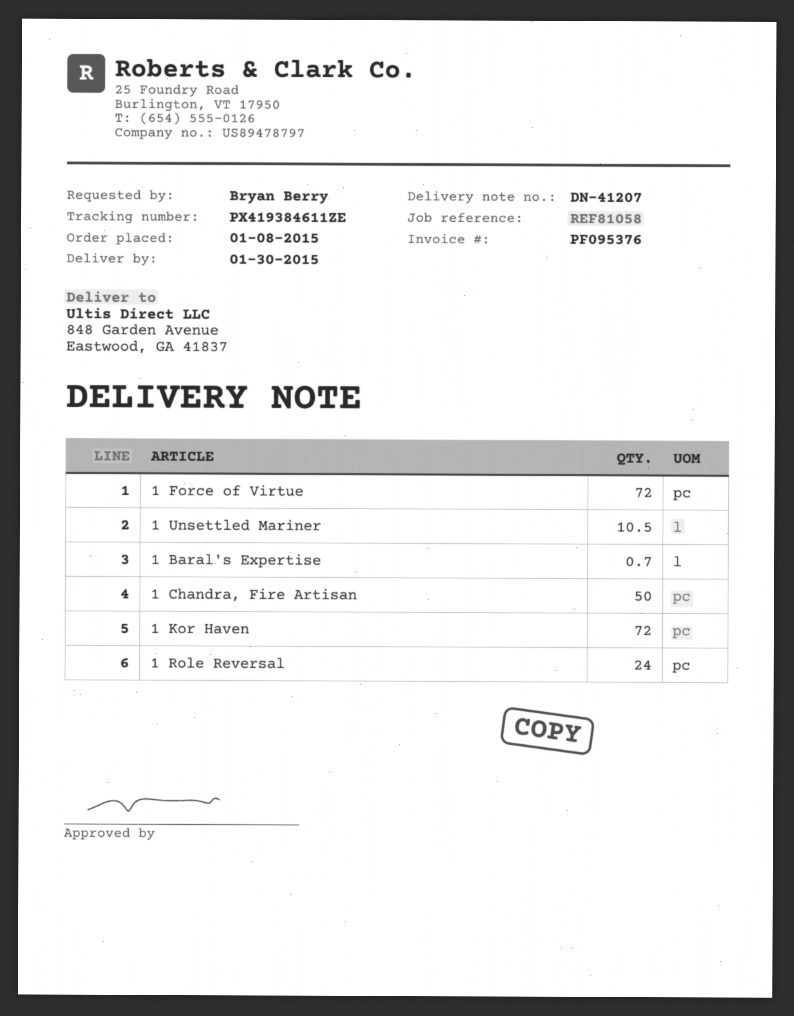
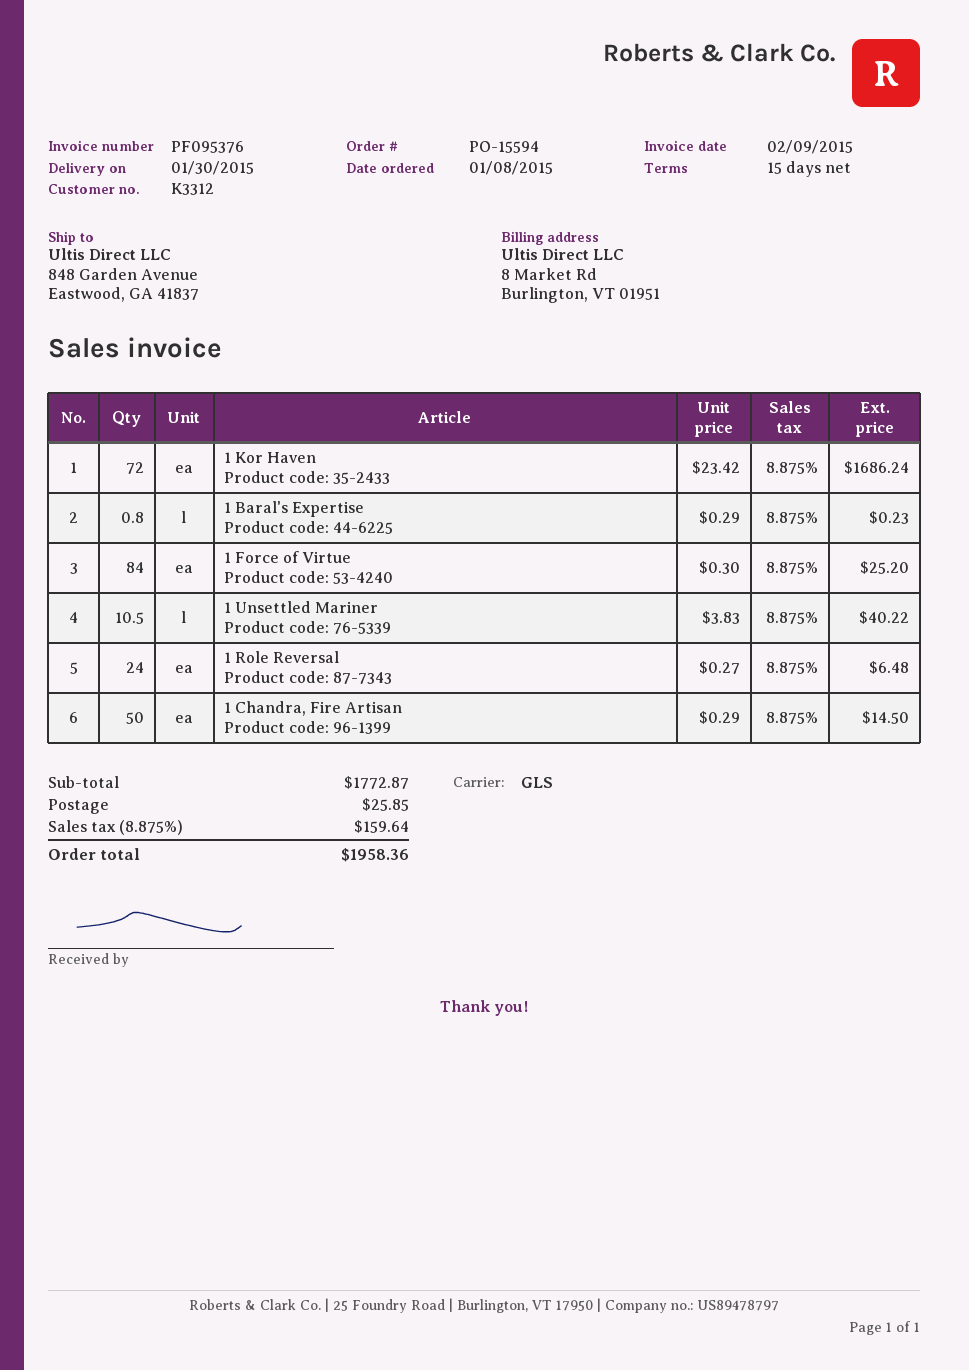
1 Force of Virtue: 72 -> 84
1 Baral's Expertise: 0.7 -> 0.8

